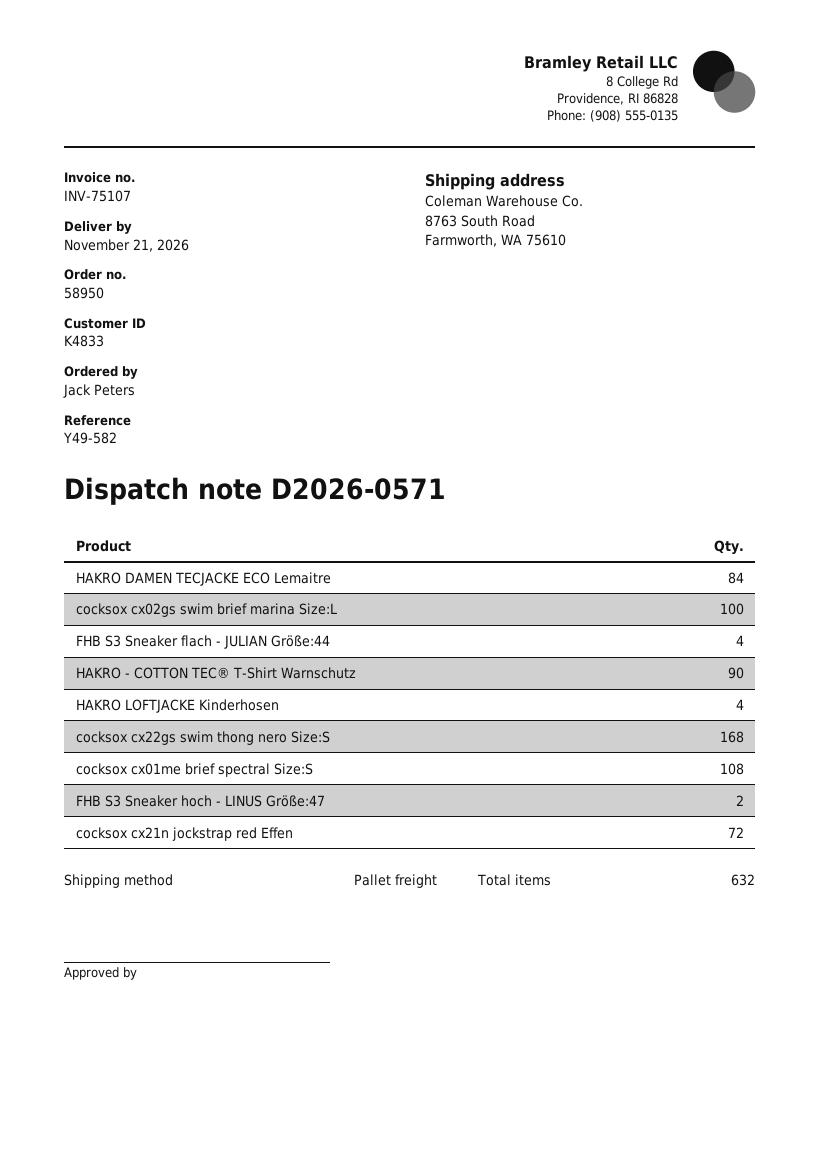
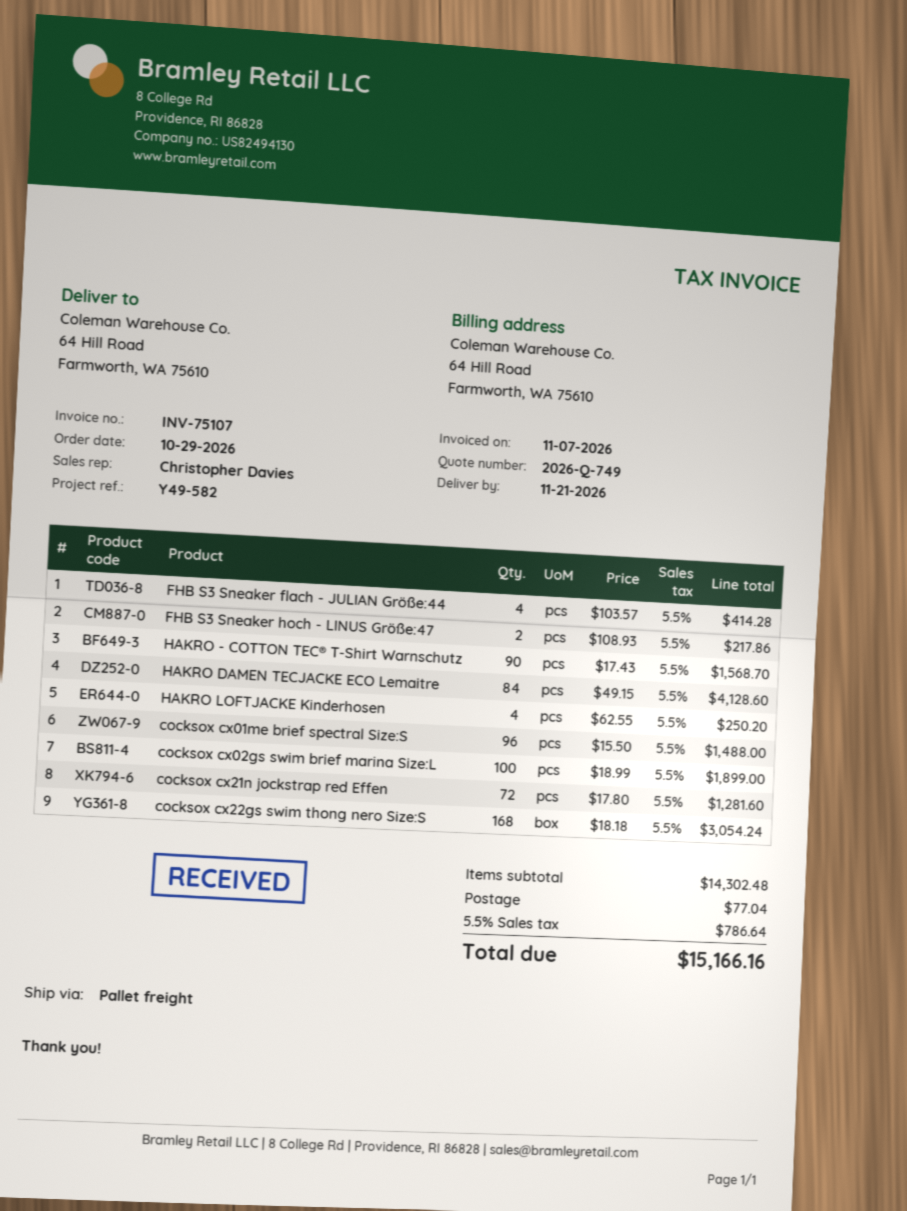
ship to: 8763 South Road, Farmworth, WA 75610 -> 64 Hill Road, Farmworth, WA 75610
cocksox cx01me brief spectral Size:S: 108 -> 96

